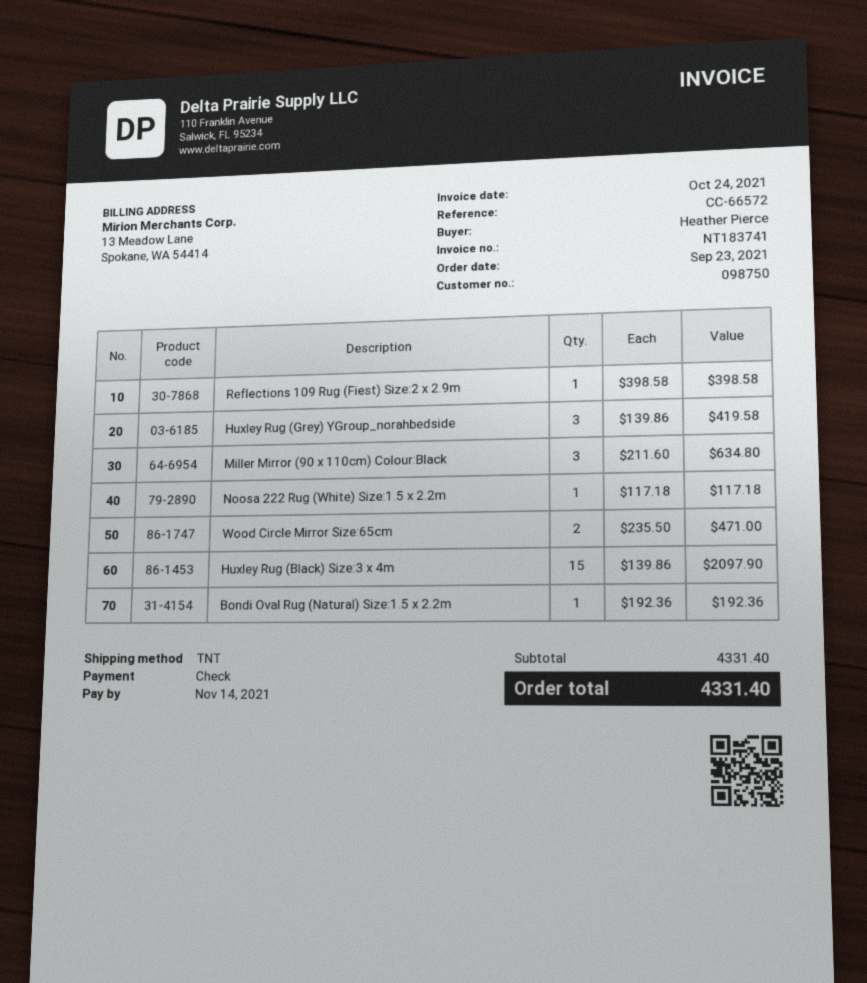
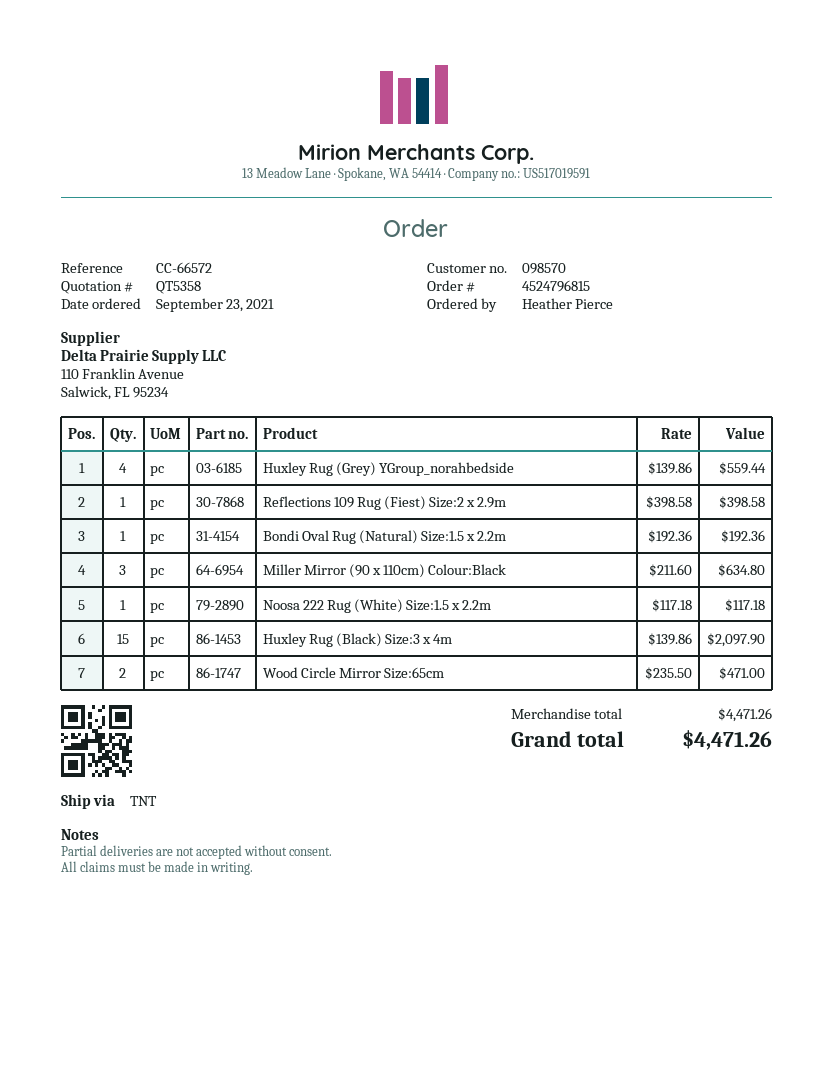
customer number: 098750 -> 098570
Huxley Rug (Grey) YGroup_norahbedside: 3 x 139.86 = 419.58 -> 4 x 139.86 = 559.44
subtotal: 4331.40 -> 4471.26
total: 4331.40 -> 4471.26

